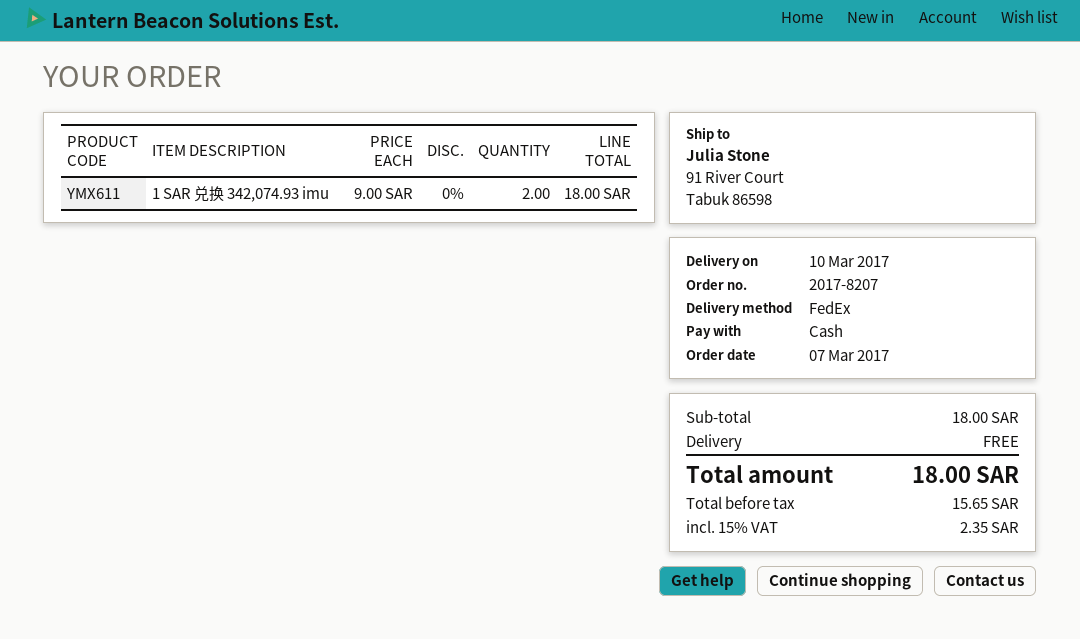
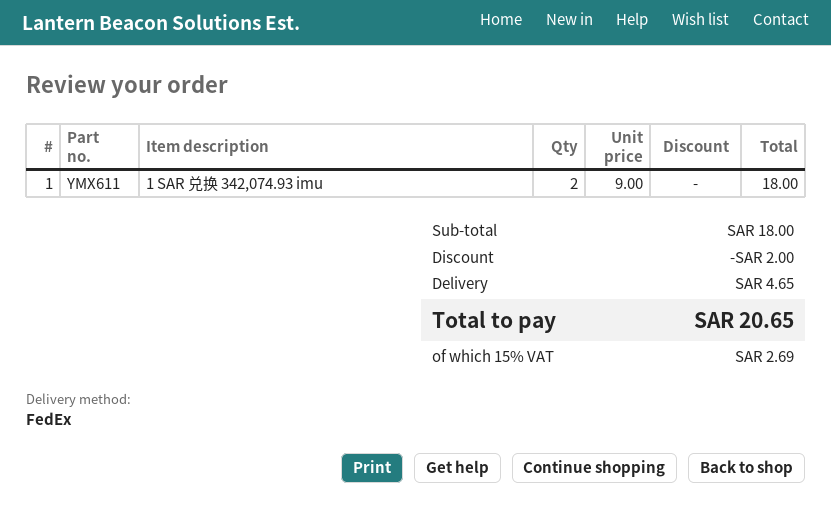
discount: none -> 2.00
shipping: 0.00 -> 4.65
tax: 15% = 2.35 -> 15% = 2.69
total: 18.00 -> 20.65

